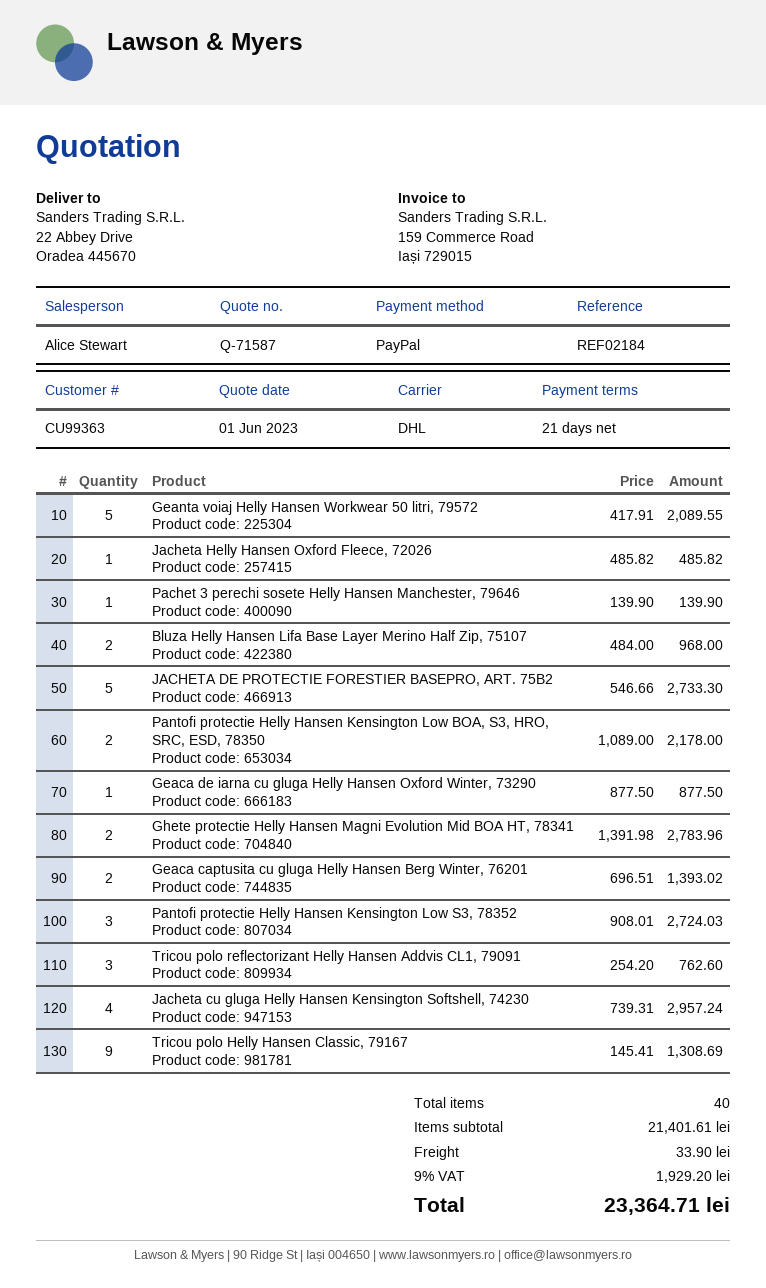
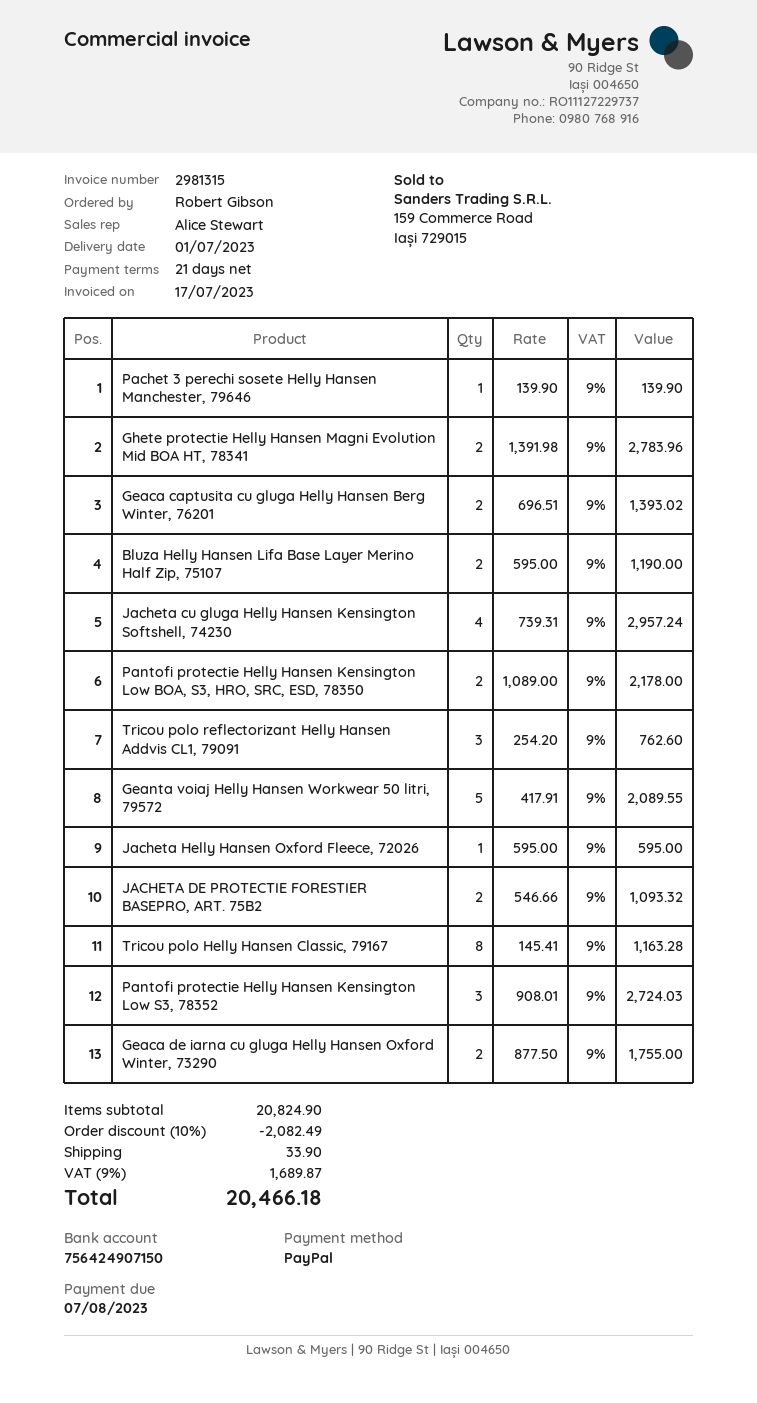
Jacheta Helly Hansen Oxford Fleece, 72026: 1 x 485.82 = 485.82 -> 1 x 595.00 = 595.00
Bluza Helly Hansen Lifa Base Layer Merino Half Zip, 75107: 2 x 484.00 = 968.00 -> 2 x 595.00 = 1190.00
JACHETA DE PROTECTIE FORESTIER BASEPRO, ART. 75B2: 5 x 546.66 = 2733.30 -> 2 x 546.66 = 1093.32
Geaca de iarna cu gluga Helly Hansen Oxford Winter, 73290: 1 x 877.50 = 877.50 -> 2 x 877.50 = 1755.00
Tricou polo Helly Hansen Classic, 79167: 9 x 145.41 = 1308.69 -> 8 x 145.41 = 1163.28
subtotal: 21401.61 -> 20824.90
discount: none -> 10% = 2082.49
tax: 9% = 1929.20 -> 9% = 1689.87
total: 23364.71 -> 20466.18

